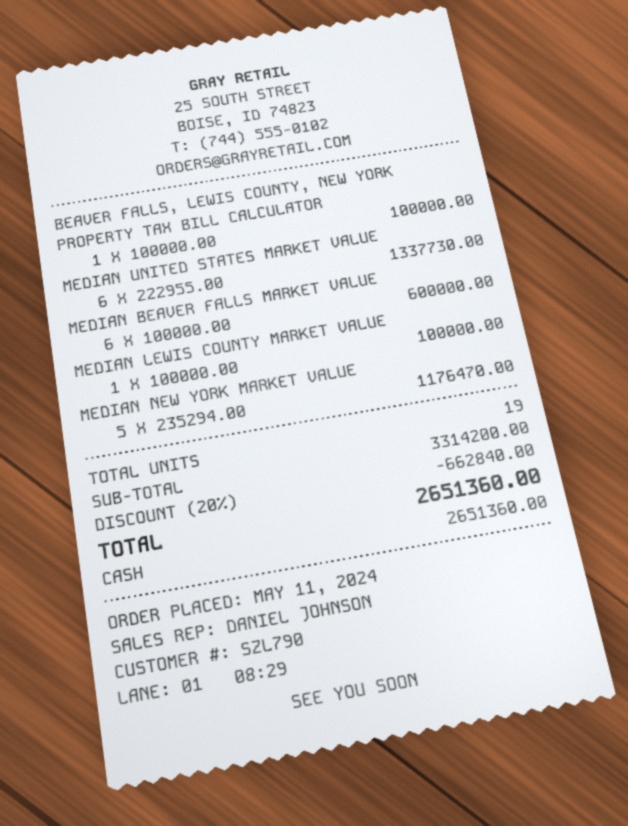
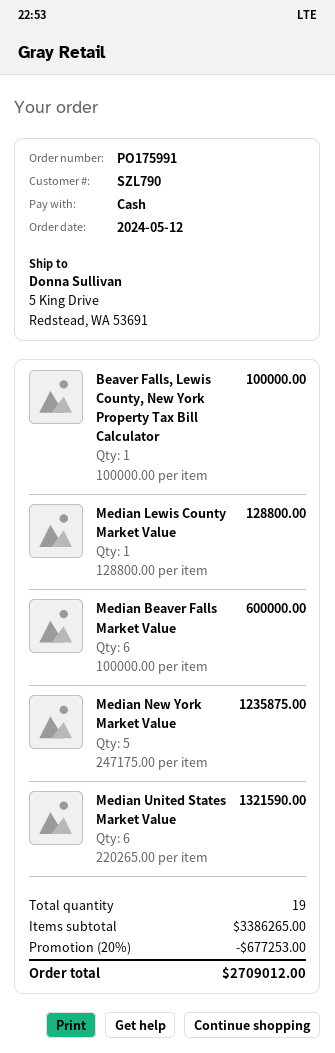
order date: 2024-05-11 -> 2024-05-12
MEDIAN UNITED STATES MARKET VALUE: 6 x 222955.00 = 1337730.00 -> 6 x 220265.00 = 1321590.00
MEDIAN LEWIS COUNTY MARKET VALUE: 1 x 100000.00 = 100000.00 -> 1 x 128800.00 = 128800.00
MEDIAN NEW YORK MARKET VALUE: 5 x 235294.00 = 1176470.00 -> 5 x 247175.00 = 1235875.00
subtotal: 3314200.00 -> 3386265.00
discount: 20% = 662840.00 -> 20% = 677253.00
total: 2651360.00 -> 2709012.00

